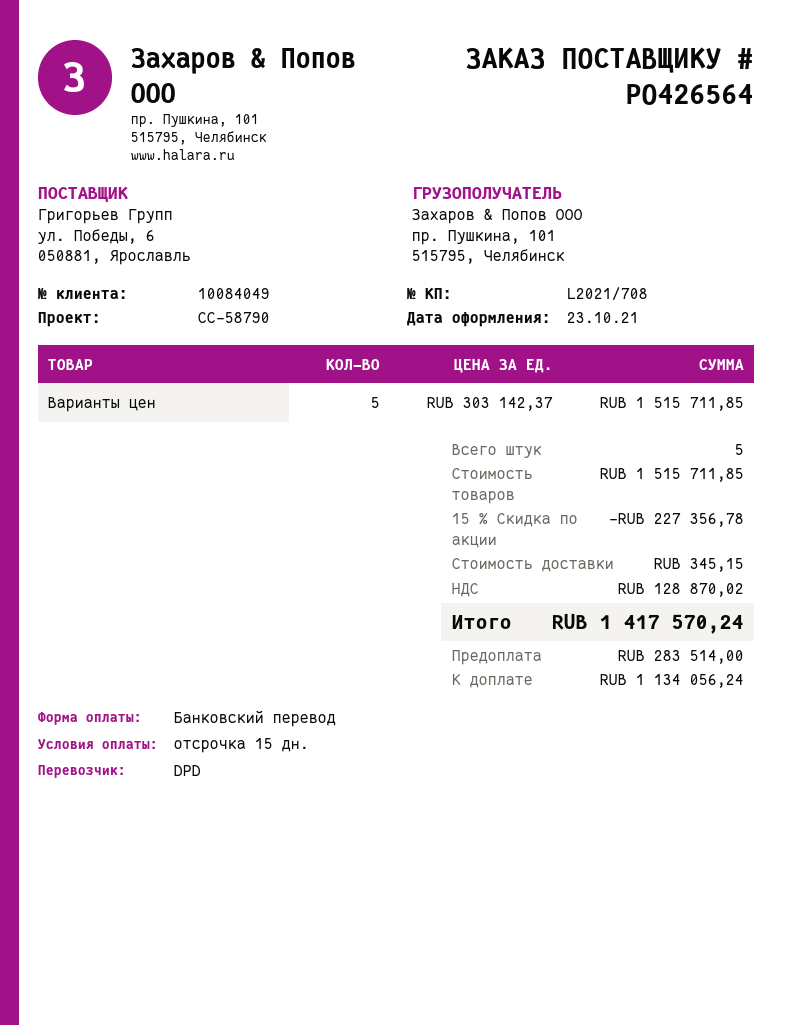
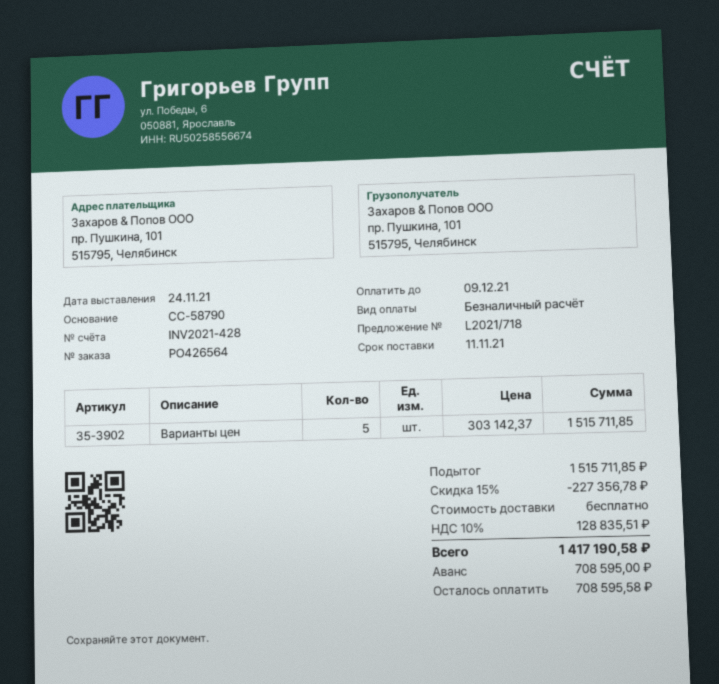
quote number: L2021/708 -> L2021/718
shipping: 345.15 -> 0.00
tax: 128870.02 -> 128835.51
total: 1417570.24 -> 1417190.58
deposit: 283514.00 -> 708595.00
balance: 1134056.24 -> 708595.58

